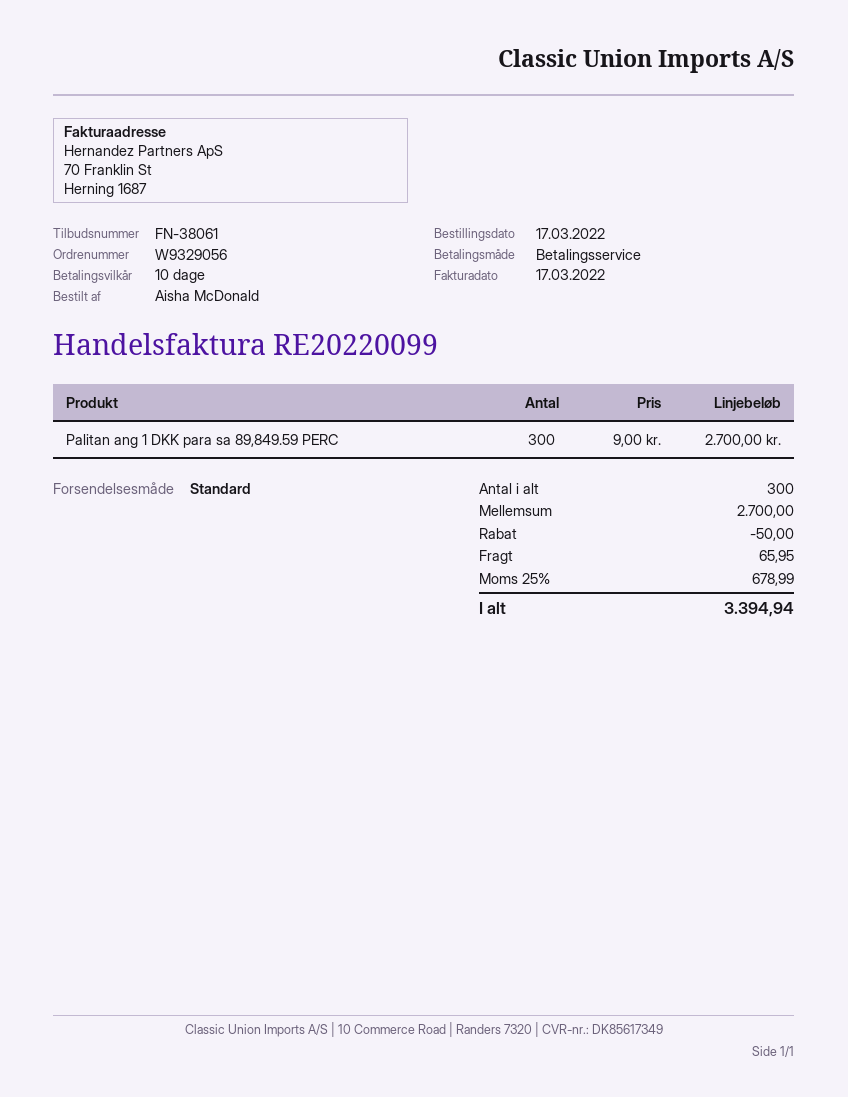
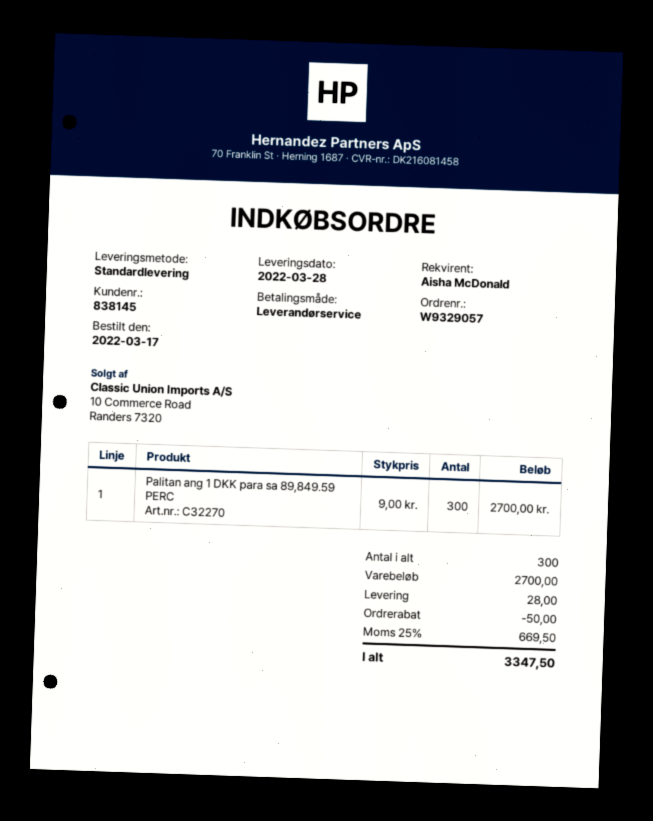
order number: W9329056 -> W9329057
shipping: 65.95 -> 28.00
tax: 25% = 678.99 -> 25% = 669.50
total: 3394.94 -> 3347.50

